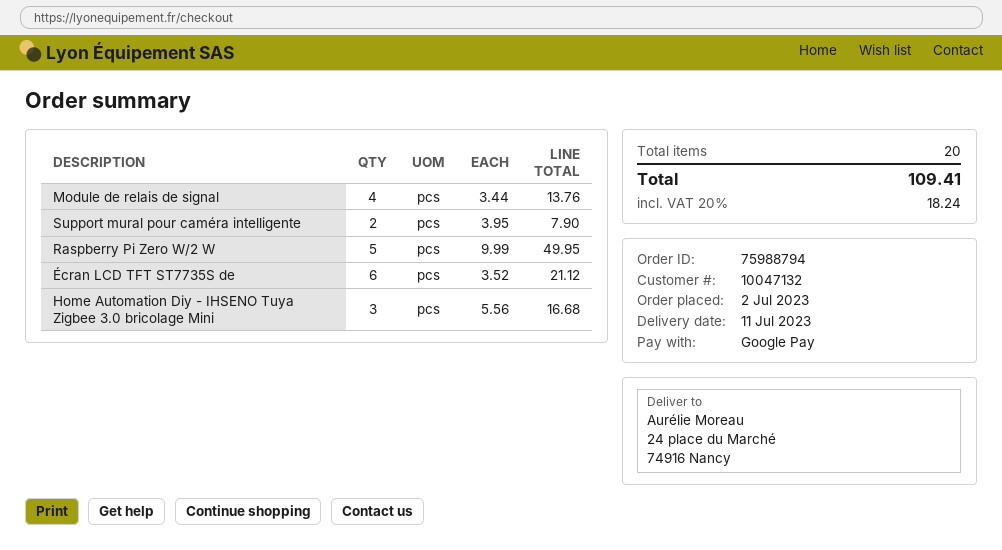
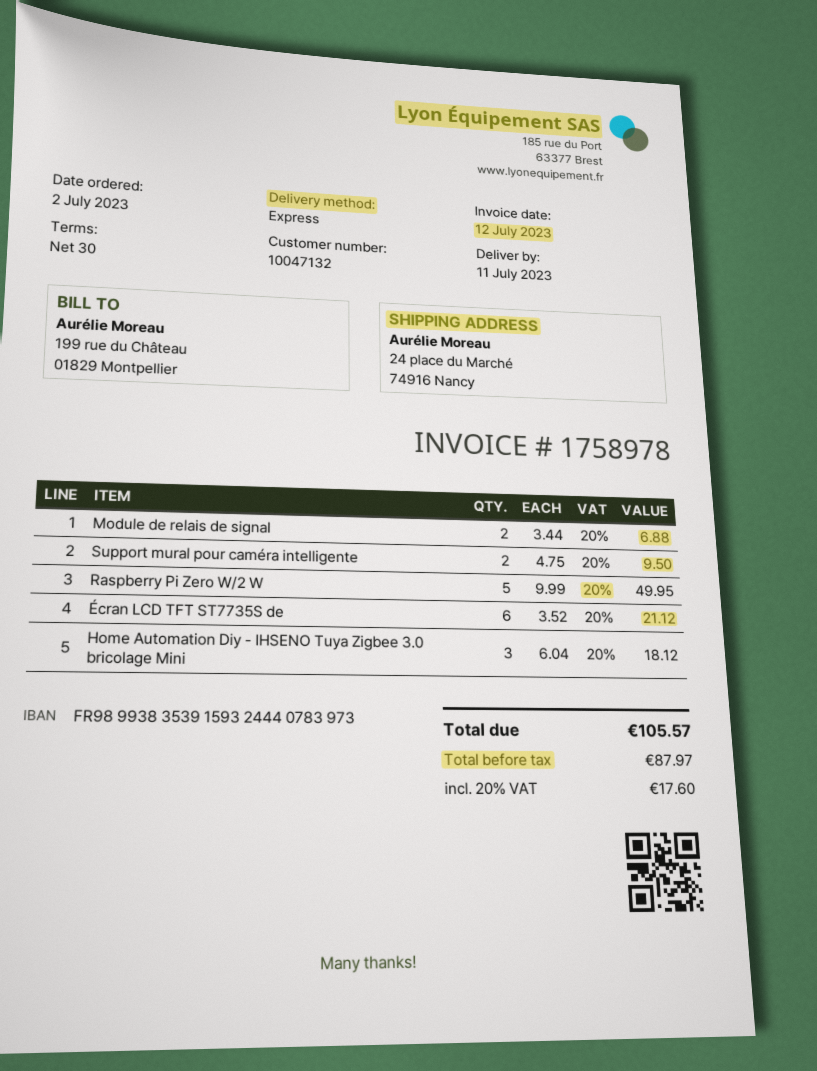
Module de relais de signal: 4 x 3.44 = 13.76 -> 2 x 3.44 = 6.88
Support mural pour caméra intelligente: 2 x 3.95 = 7.90 -> 2 x 4.75 = 9.50
Home Automation Diy - IHSENO Tuya Zigbee 3.0 bricolage Mini: 3 x 5.56 = 16.68 -> 3 x 6.04 = 18.12
tax: 20% = 18.24 -> 20% = 17.60
total: 109.41 -> 105.57

